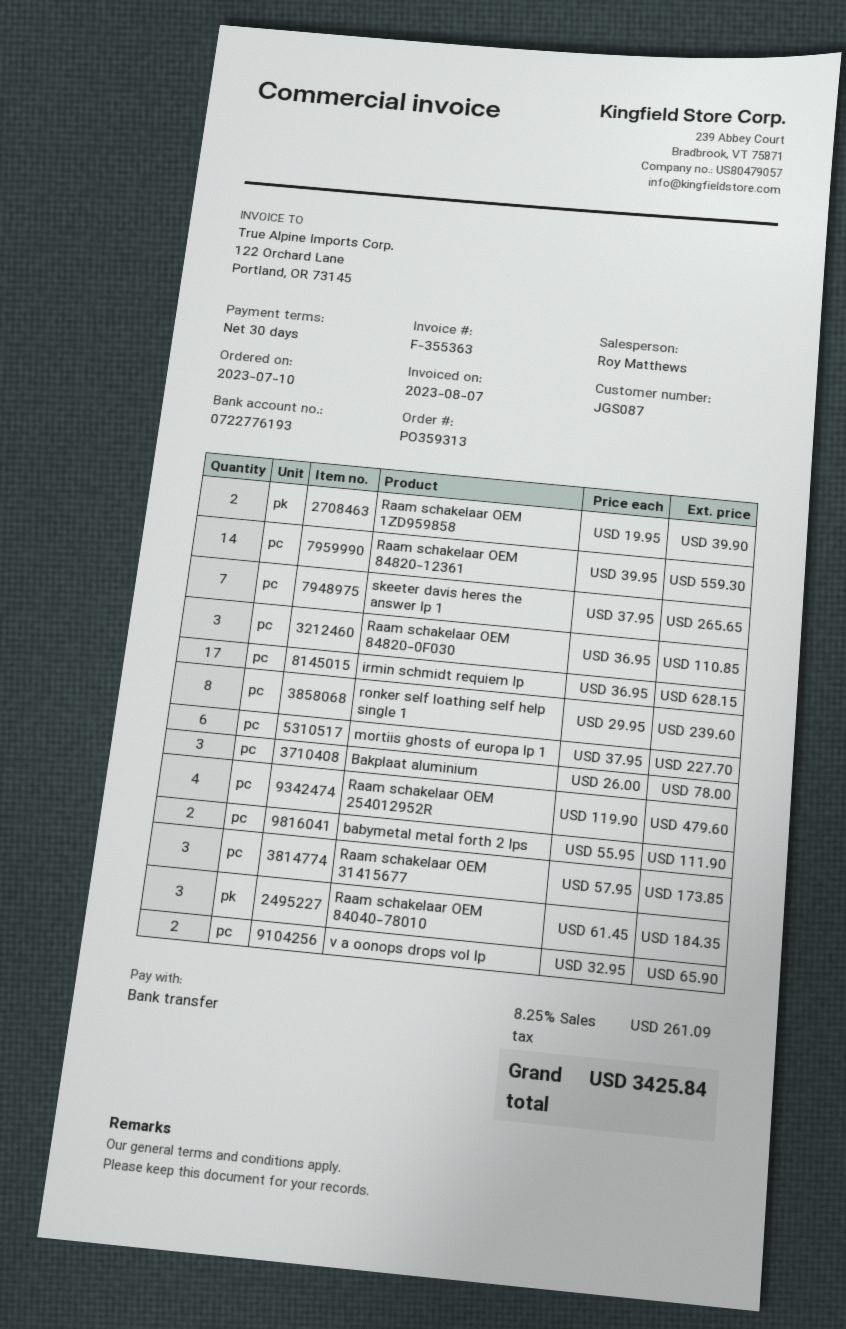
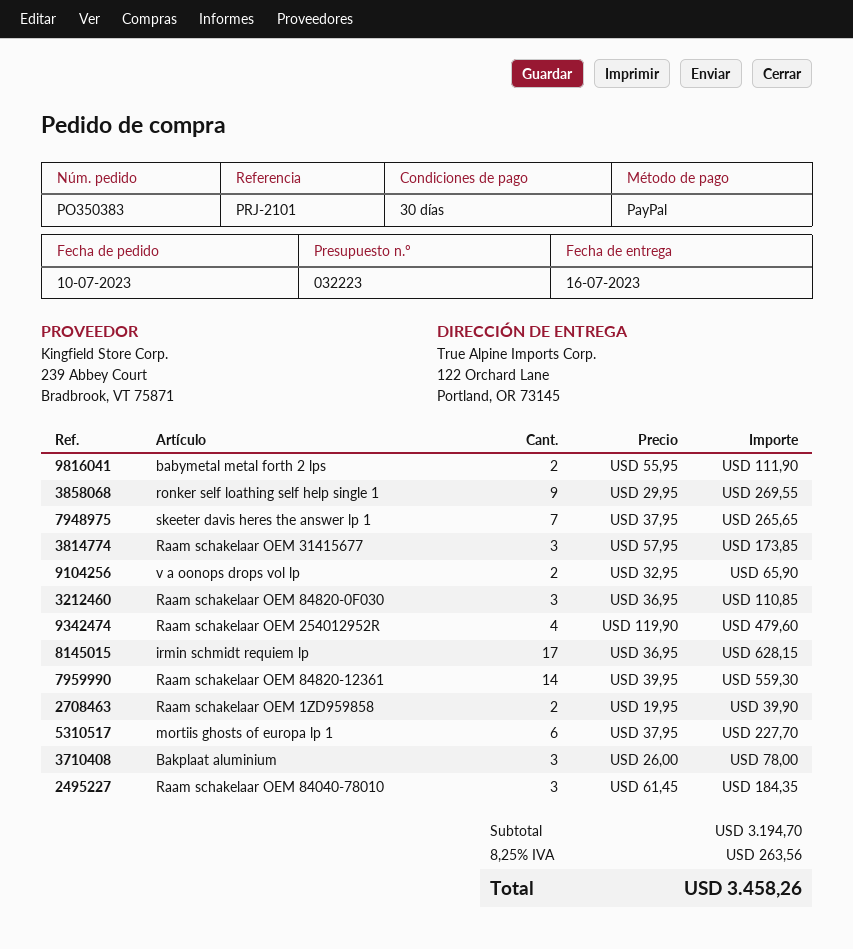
order number: PO359313 -> PO350383
payment method: bank transfer -> PayPal
ronker self loathing self help single 1: 8 x 29.95 = 239.60 -> 9 x 29.95 = 269.55
tax: 8.25% = 261.09 -> 8.25% = 263.56
total: 3425.84 -> 3458.26

